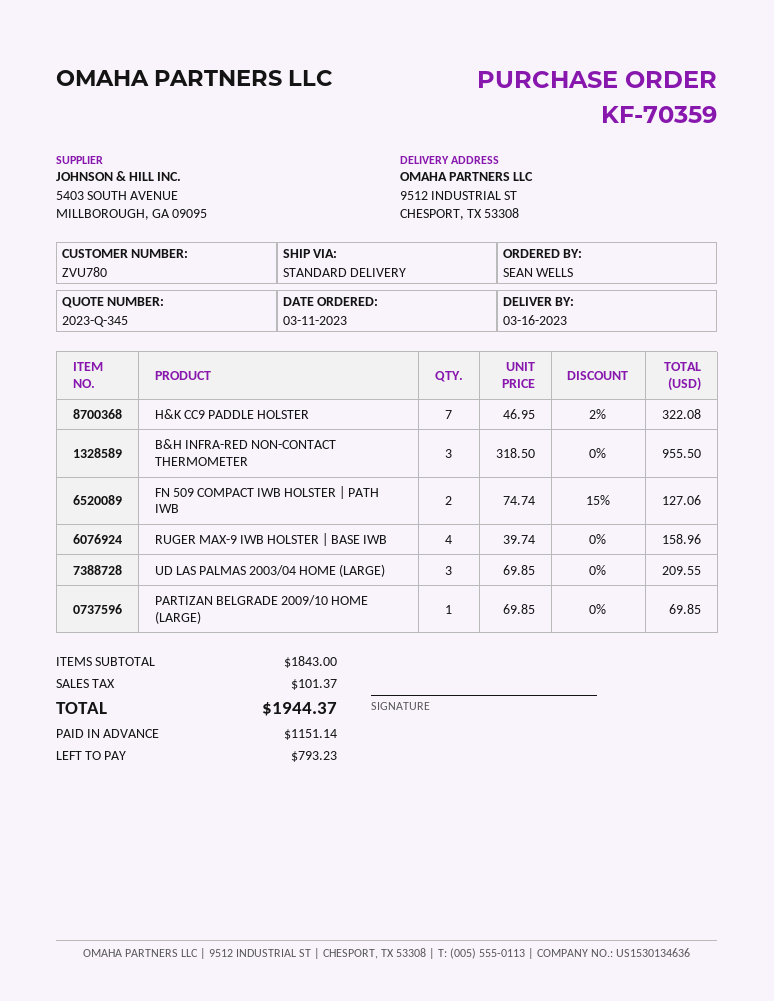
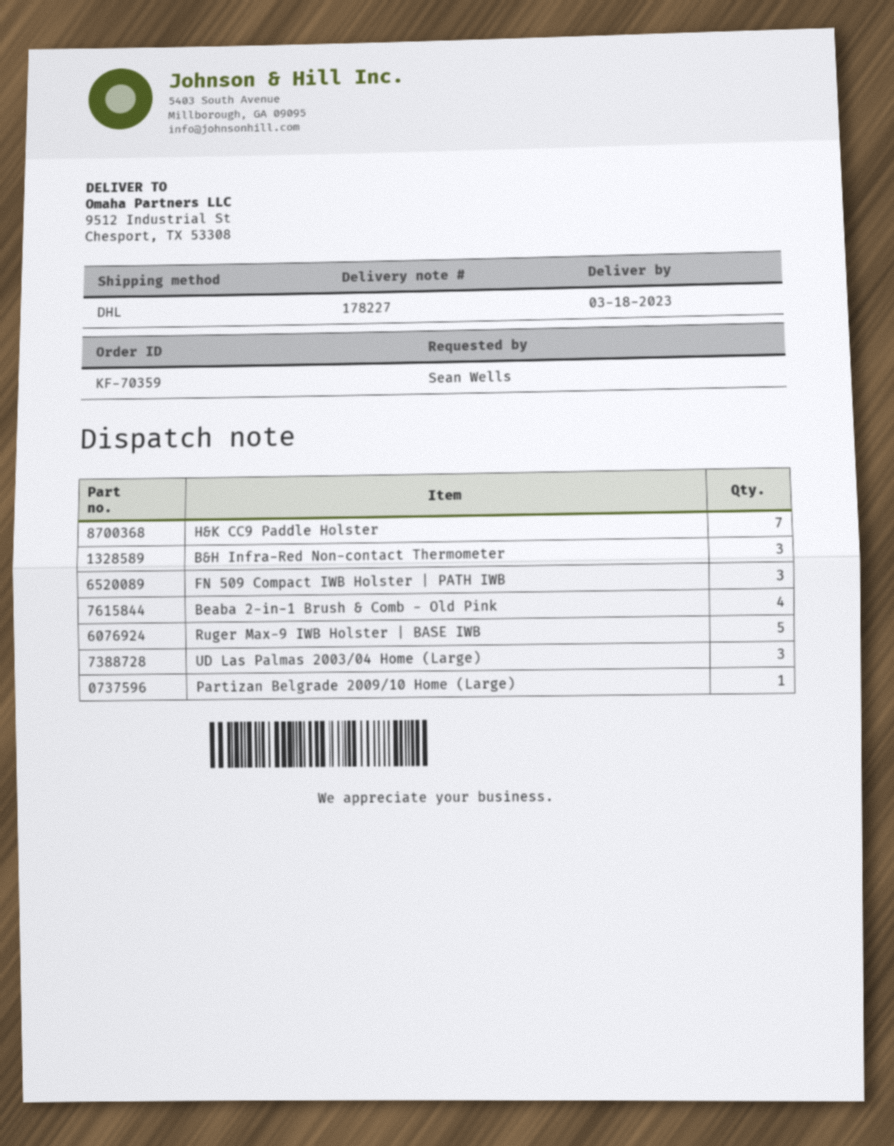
delivery date: 2023-03-16 -> 2023-03-18
shipping method: standard -> DHL
FN 509 COMPACT IWB HOLSTER | PATH IWB: 2 -> 3
RUGER MAX-9 IWB HOLSTER | BASE IWB: 4 -> 5
Beaba 2-in-1 Brush & Comb - Old Pink: none -> 4

